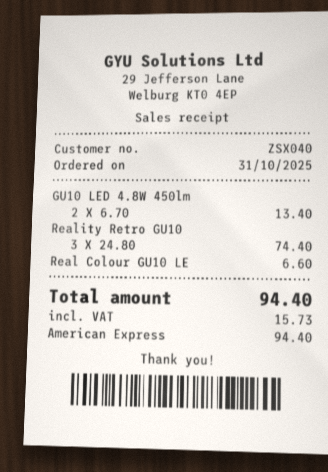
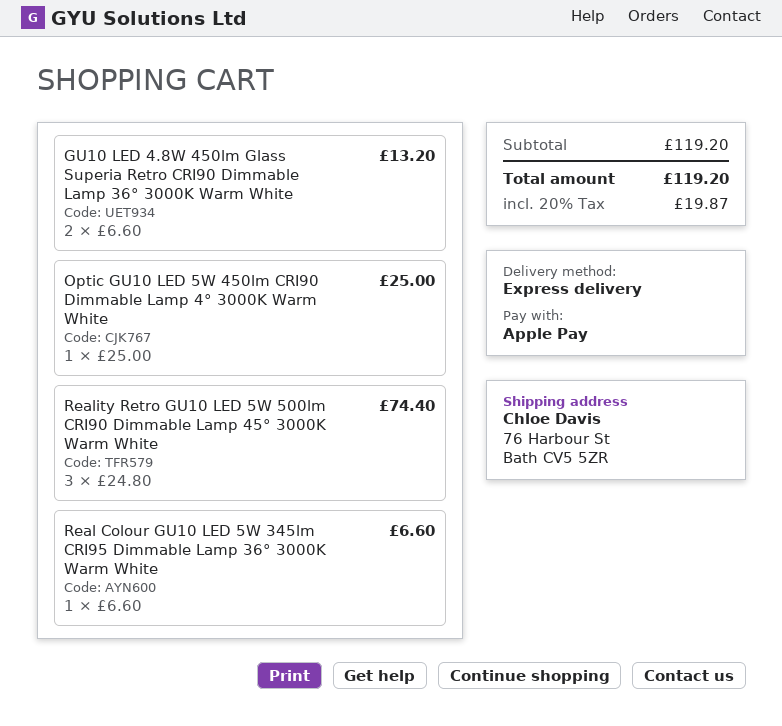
payment method: American Express -> Apple Pay
GU10 LED 4.8W 450lm: 2 x 6.70 = 13.40 -> 2 x 6.60 = 13.20
Optic GU10 LED 5W 450lm CRI90 Dimmable Lamp 4° 3000K Warm White: none -> 1 x 25.00 = 25.00
tax: 15.73 -> 19.87
total: 94.40 -> 119.20

